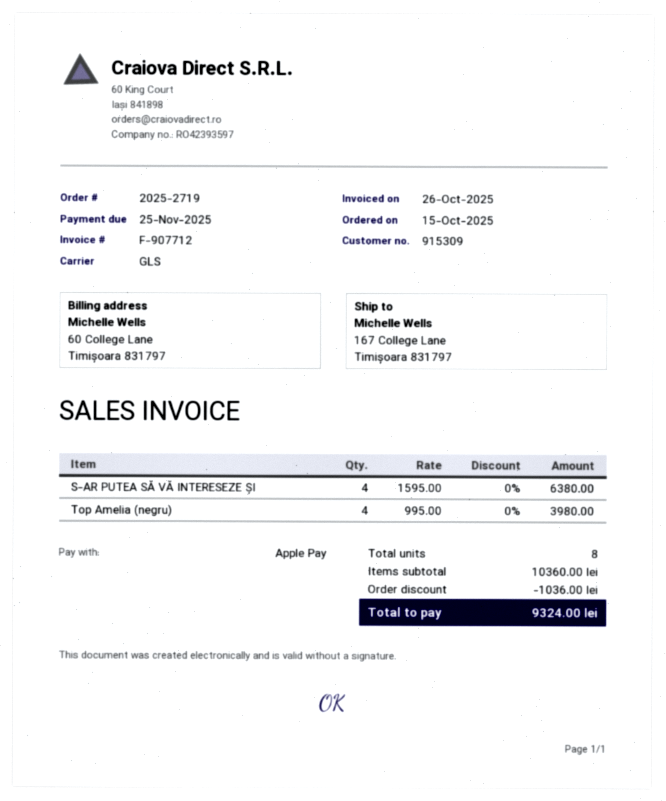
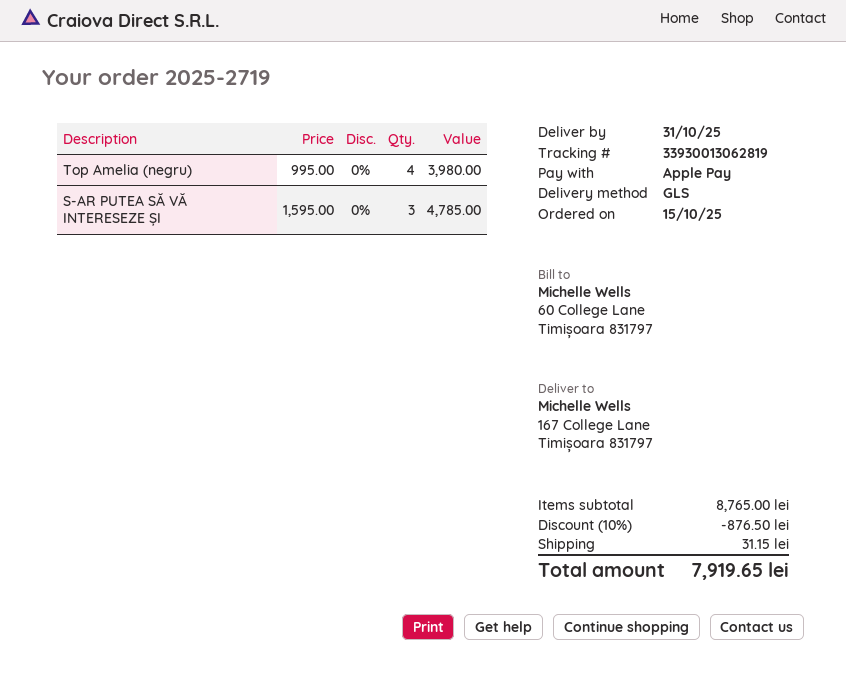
S-AR PUTEA SĂ VĂ INTERESEZE ȘI: 4 x 1595.00 = 6380.00 -> 3 x 1595.00 = 4785.00
subtotal: 10360.00 -> 8765.00
discount: 1036.00 -> 876.50
shipping: none -> 31.15
total: 9324.00 -> 7919.65

